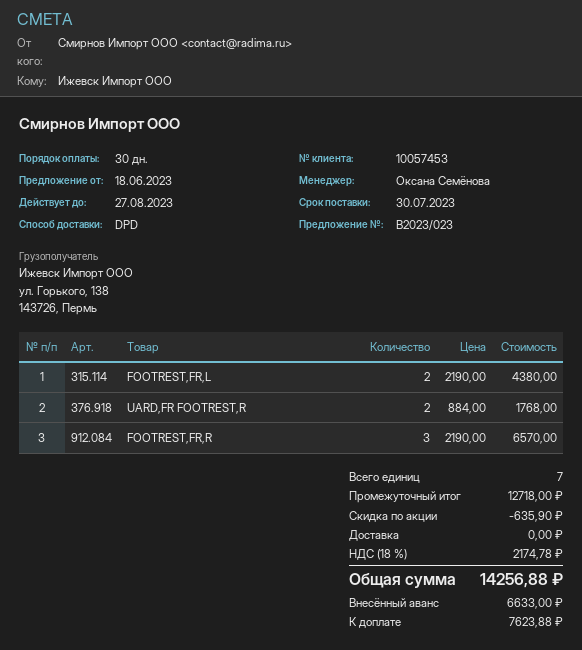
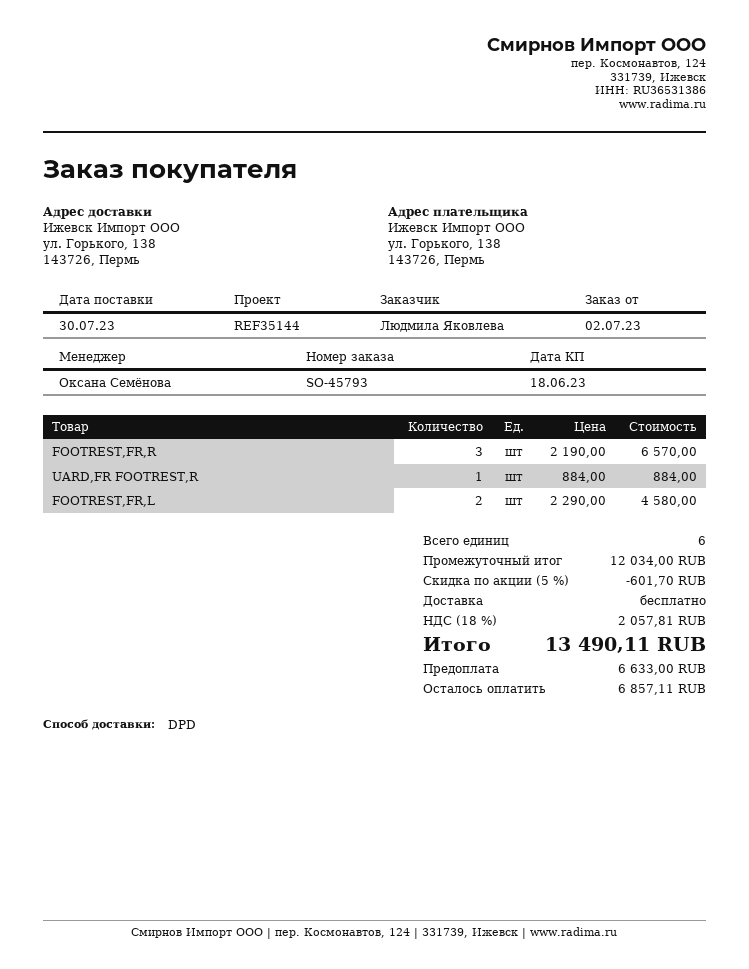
FOOTREST,FR,L: 2 x 2190.00 = 4380.00 -> 2 x 2290.00 = 4580.00
UARD,FR FOOTREST,R: 2 x 884.00 = 1768.00 -> 1 x 884.00 = 884.00
total quantity: 7 -> 6
subtotal: 12718.00 -> 12034.00
discount: 635.90 -> 601.70
tax: 18% = 2174.78 -> 18% = 2057.81
total: 14256.88 -> 13490.11
balance: 7623.88 -> 6857.11

